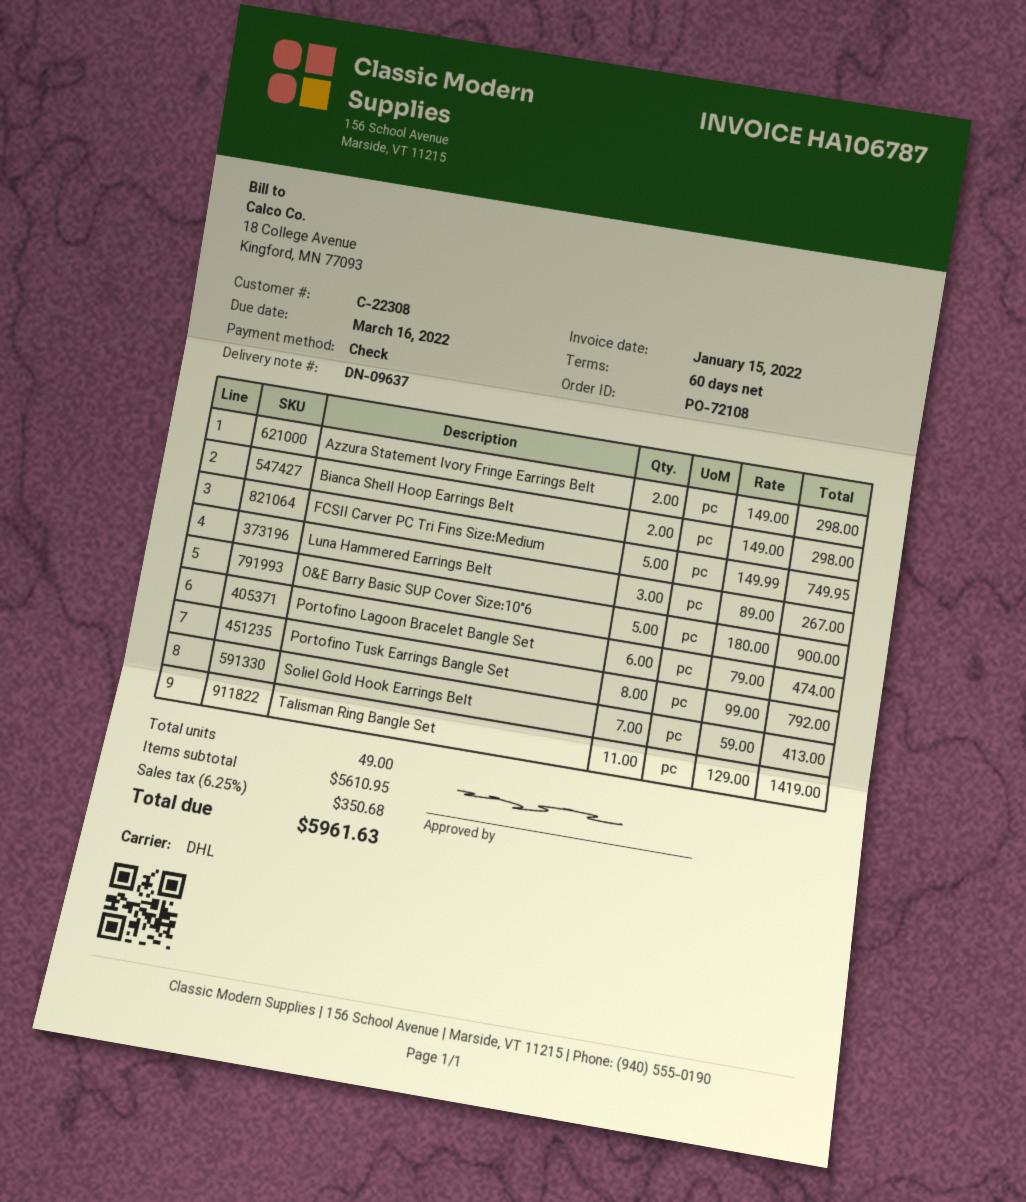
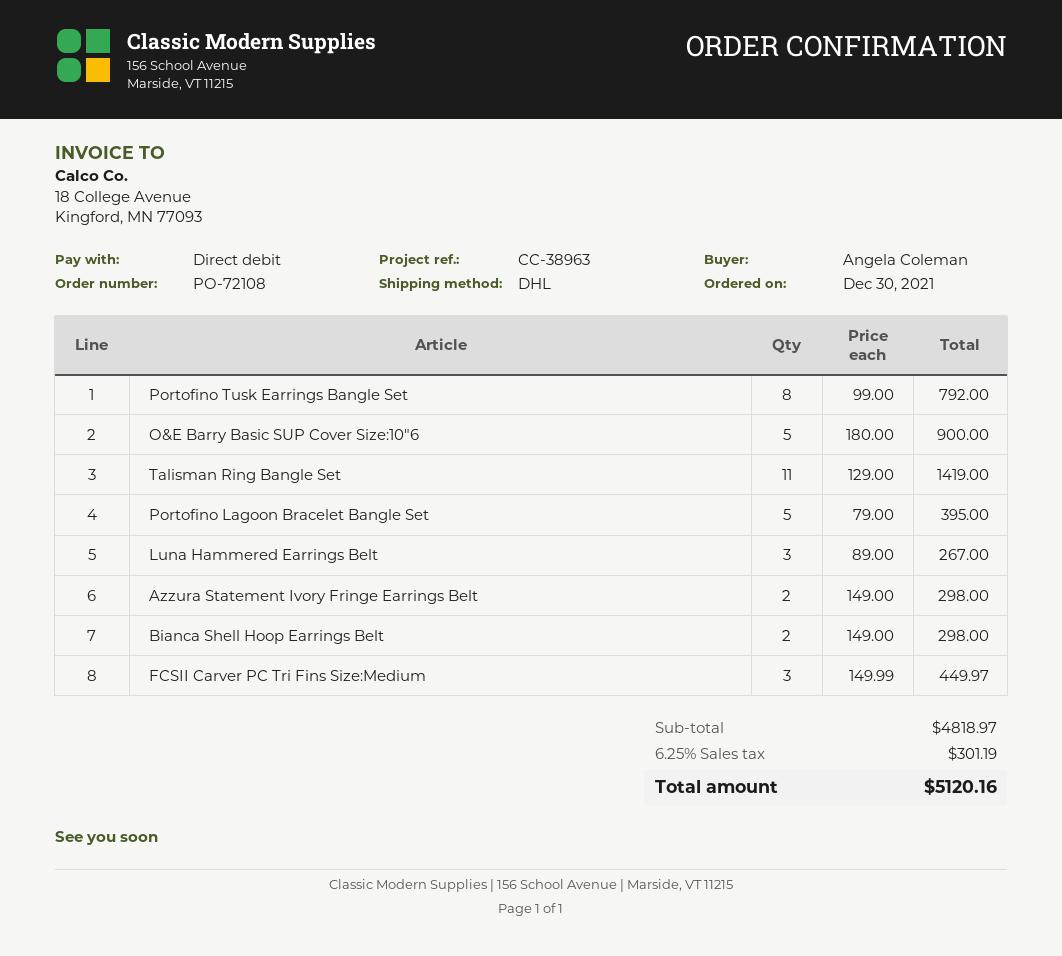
payment method: cheque -> direct debit
FCSII Carver PC Tri Fins Size:Medium: 5 x 149.99 = 749.95 -> 3 x 149.99 = 449.97
Portofino Lagoon Bracelet Bangle Set: 6 x 79.00 = 474.00 -> 5 x 79.00 = 395.00
Soliel Gold Hook Earrings Belt: 7 x 59.00 = 413.00 -> none
subtotal: 5610.95 -> 4818.97
tax: 6.25% = 350.68 -> 6.25% = 301.19
total: 5961.63 -> 5120.16

